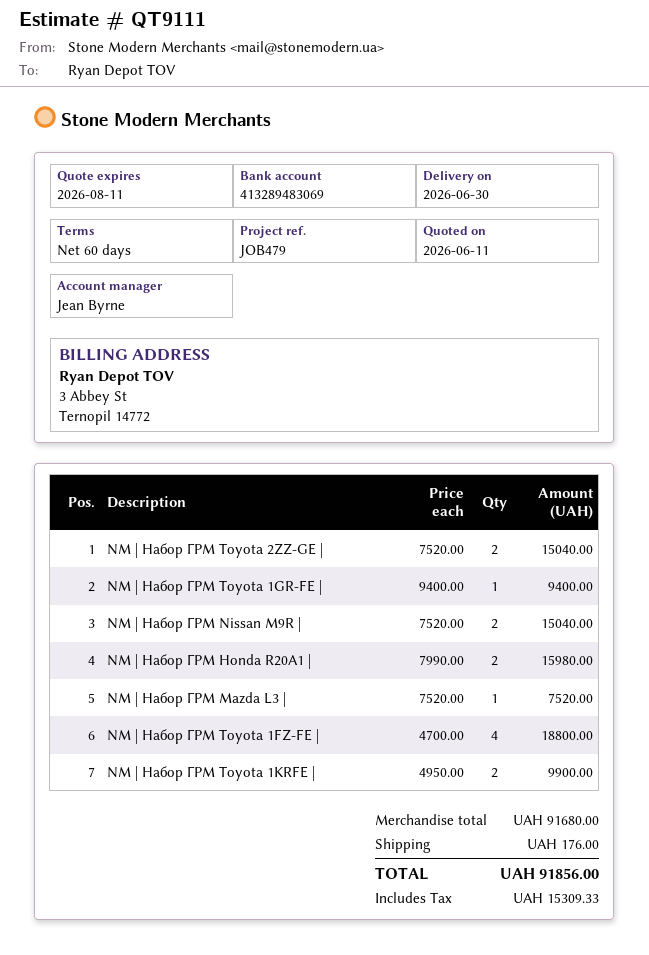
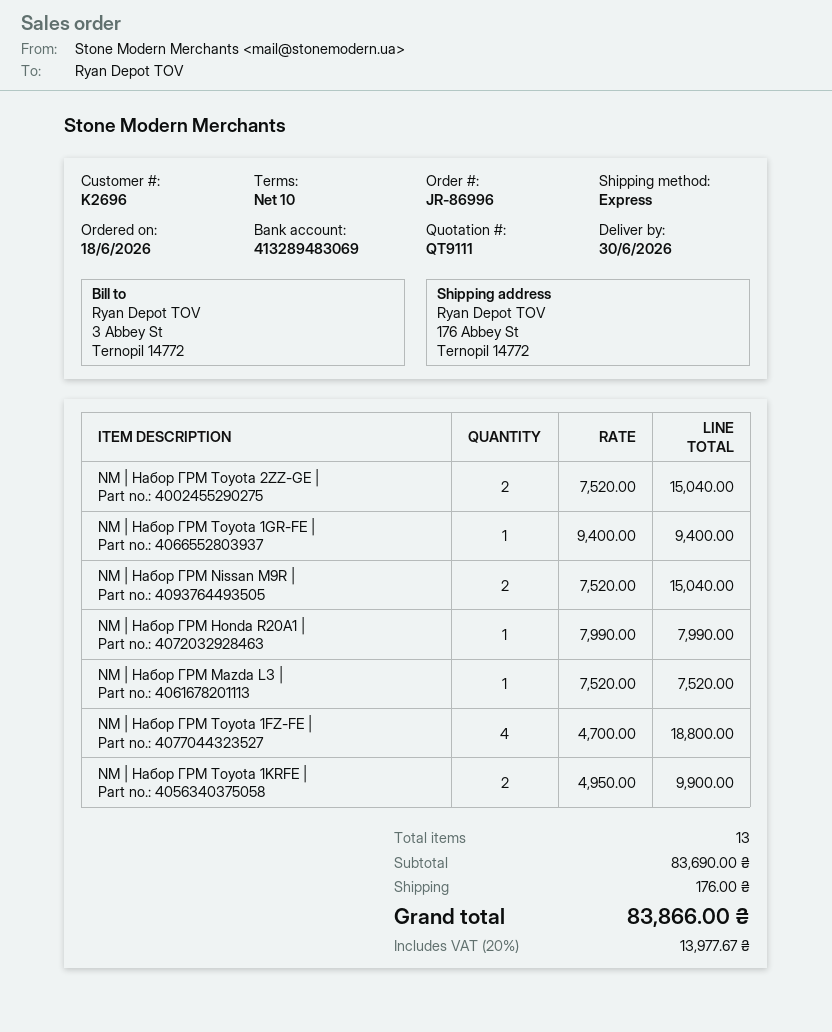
payment terms: 60 days -> 10 days
NM | Набор ГРМ Honda R20A1 |: 2 x 7990.00 = 15980.00 -> 1 x 7990.00 = 7990.00
subtotal: 91680.00 -> 83690.00
tax: 15309.33 -> 13977.67
total: 91856.00 -> 83866.00

